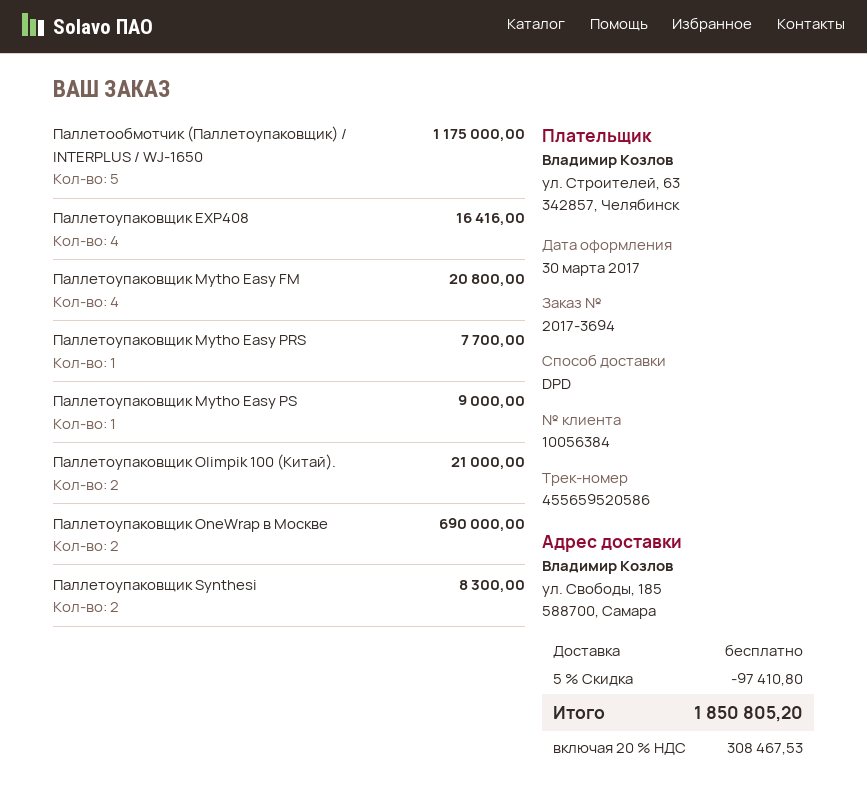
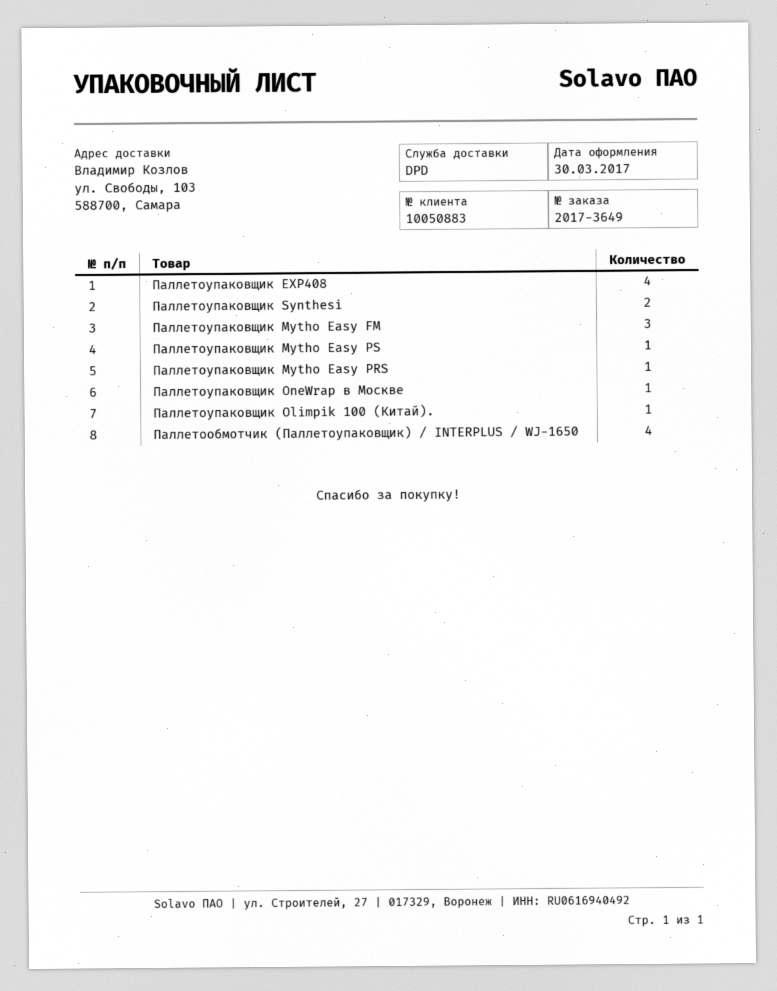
order number: 2017-3694 -> 2017-3649
customer number: 10056384 -> 10050883
ship to: ул. Свободы, 185, 588700, Самара -> ул. Свободы, 103, 588700, Самара
Паллетообмотчик (Паллетоупаковщик) / INTERPLUS / WJ-1650: 5 -> 4
Паллетоупаковщик Mytho Easy FM: 4 -> 3
Паллетоупаковщик Olimpik 100 (Китай).: 2 -> 1
Паллетоупаковщик OneWrap в Москве: 2 -> 1

